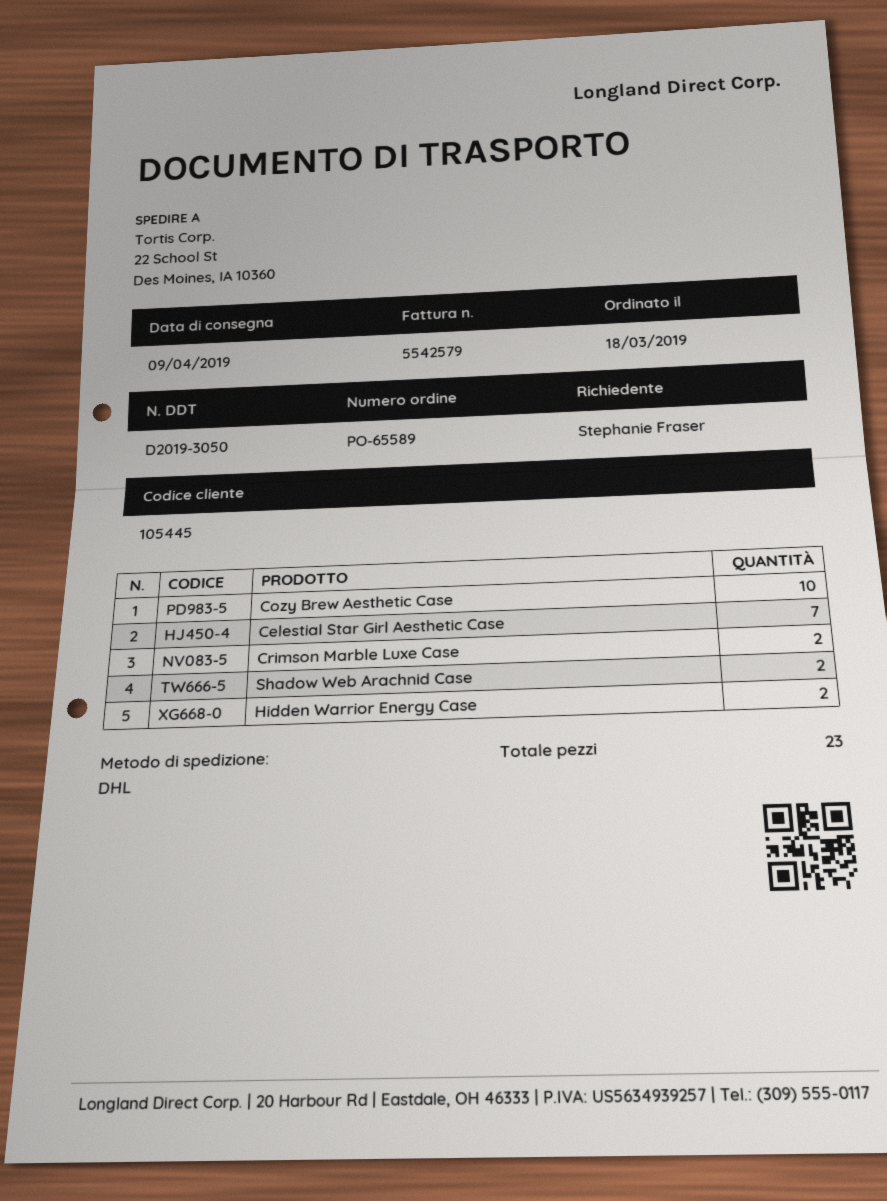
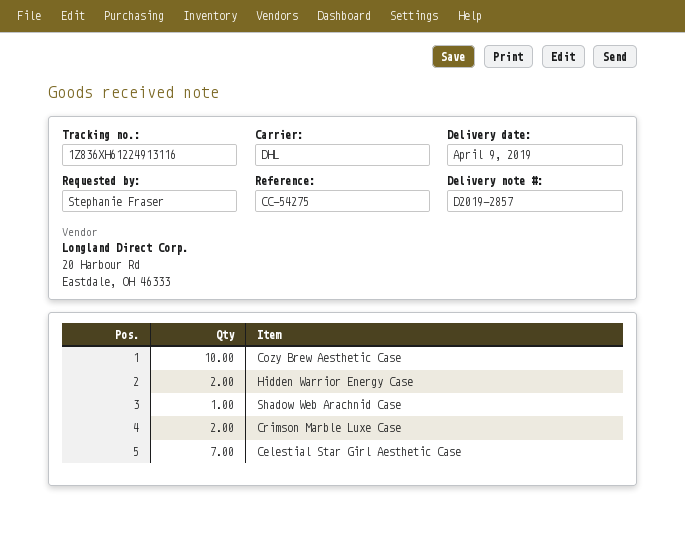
delivery note number: D2019-3050 -> D2019-2857
Shadow Web Arachnid Case: 2 -> 1

